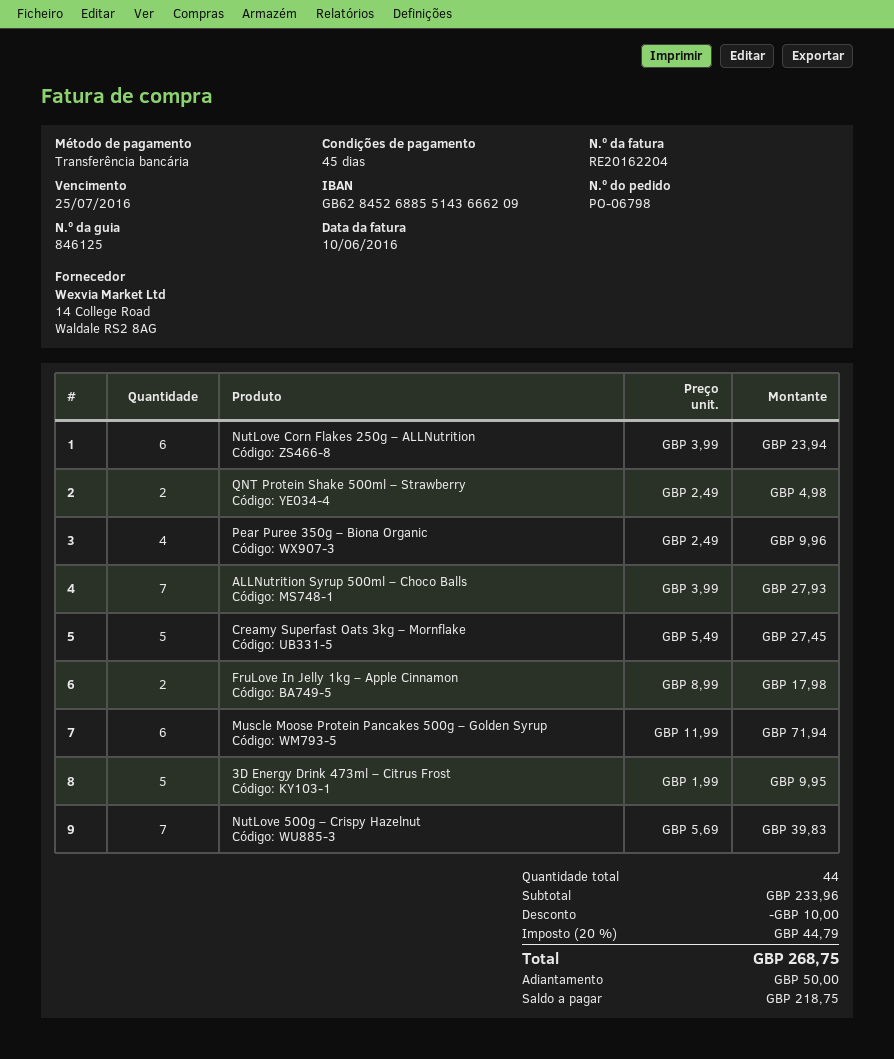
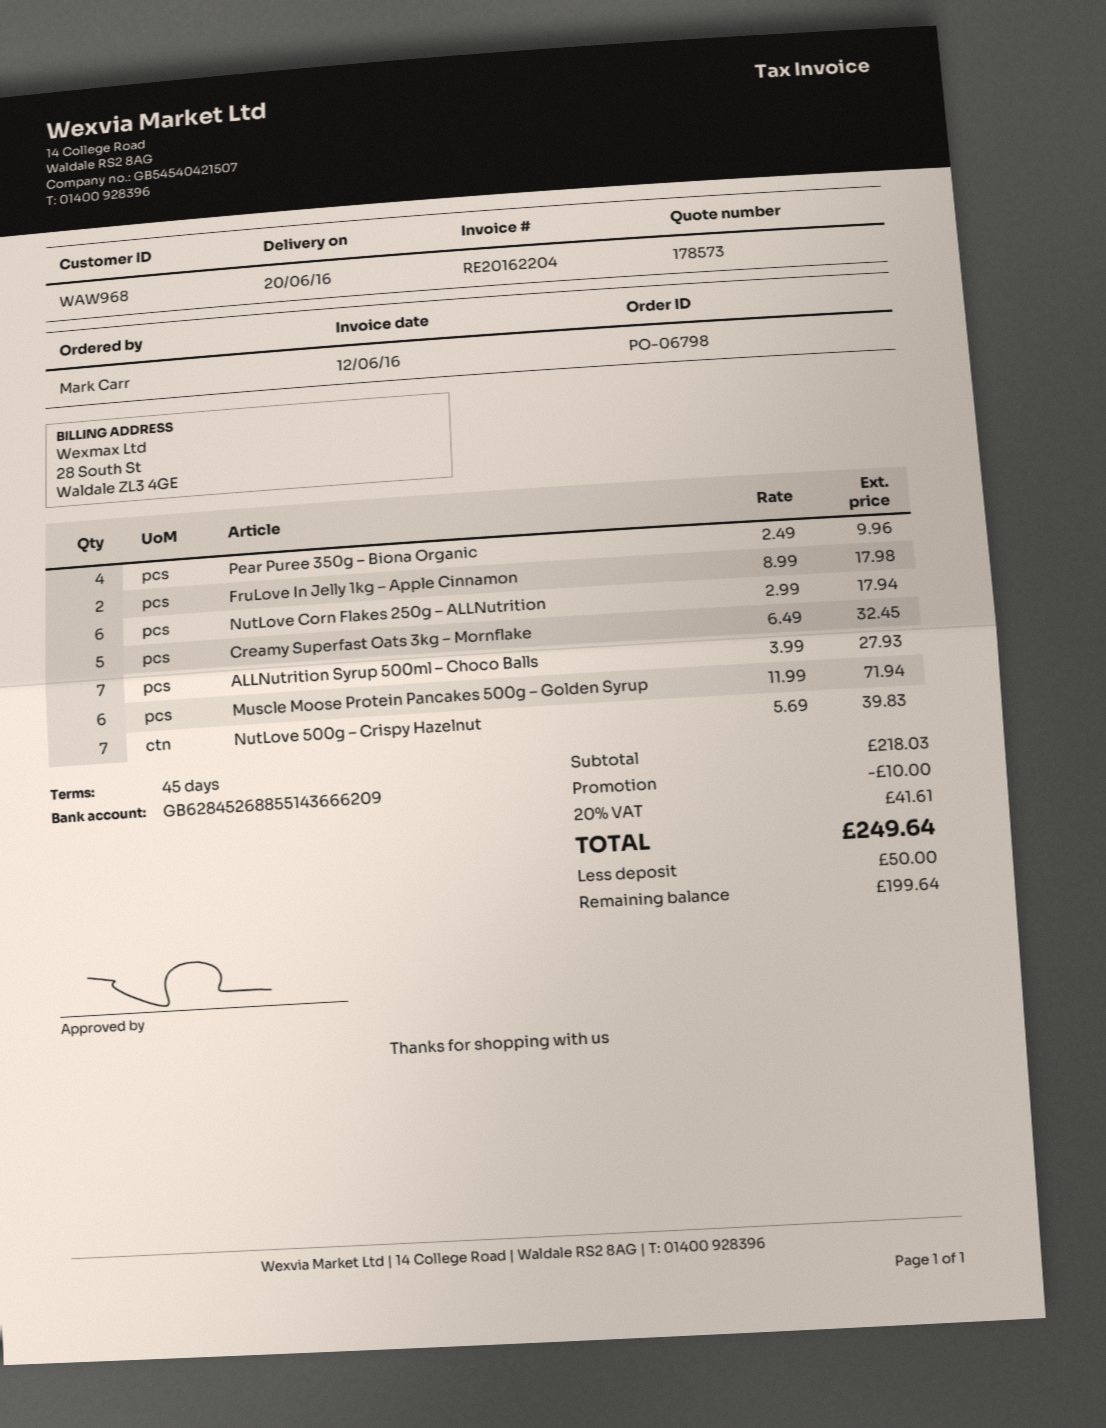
invoice date: 2016-06-10 -> 2016-06-12
NutLove Corn Flakes 250g – ALLNutrition: 6 x 3.99 = 23.94 -> 6 x 2.99 = 17.94
QNT Protein Shake 500ml – Strawberry: 2 x 2.49 = 4.98 -> none
Creamy Superfast Oats 3kg – Mornflake: 5 x 5.49 = 27.45 -> 5 x 6.49 = 32.45
3D Energy Drink 473ml – Citrus Frost: 5 x 1.99 = 9.95 -> none
subtotal: 233.96 -> 218.03
tax: 20% = 44.79 -> 20% = 41.61
total: 268.75 -> 249.64
balance: 218.75 -> 199.64

